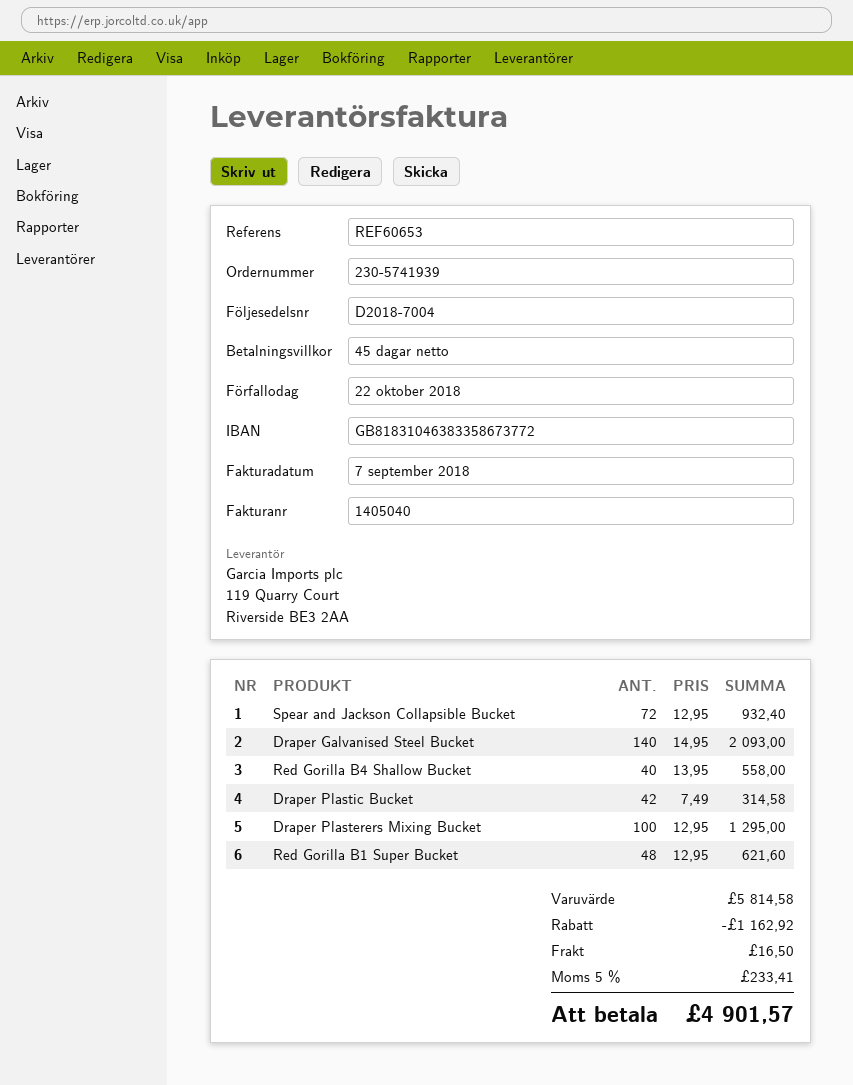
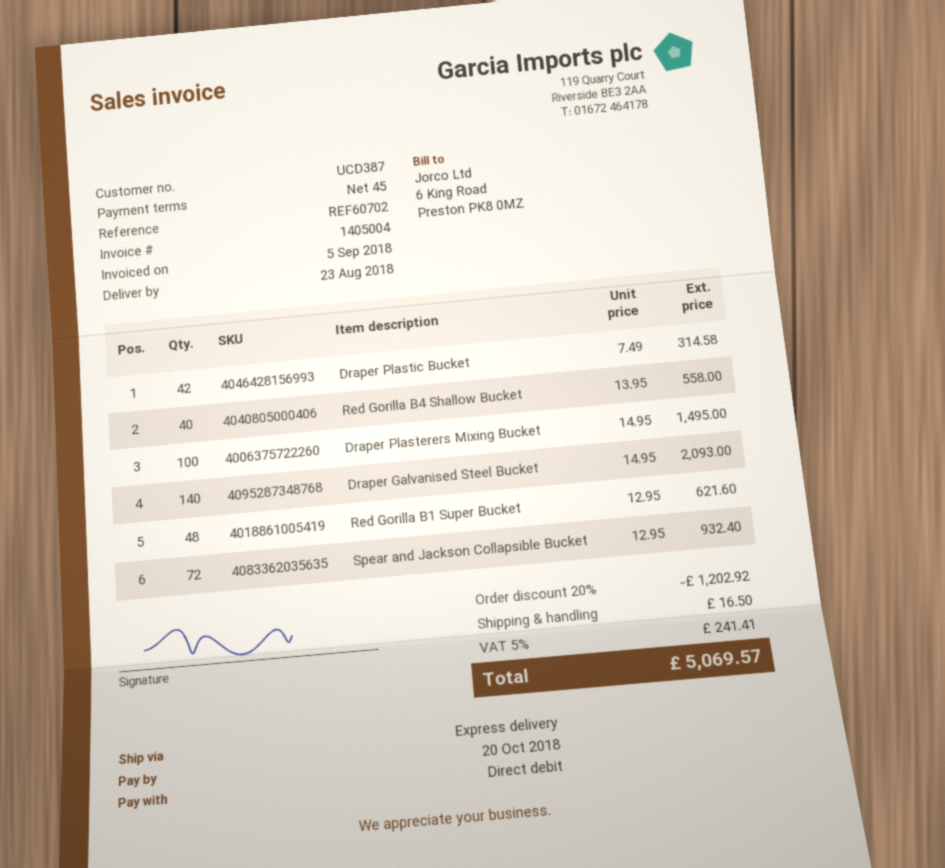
invoice number: 1405040 -> 1405004
invoice date: 2018-09-07 -> 2018-09-05
due date: 2018-10-22 -> 2018-10-20
reference: REF60653 -> REF60702
Draper Plasterers Mixing Bucket: 100 x 12.95 = 1295.00 -> 100 x 14.95 = 1495.00
discount: 1162.92 -> 1202.92
tax: 5% = 233.41 -> 5% = 241.41
total: 4901.57 -> 5069.57

